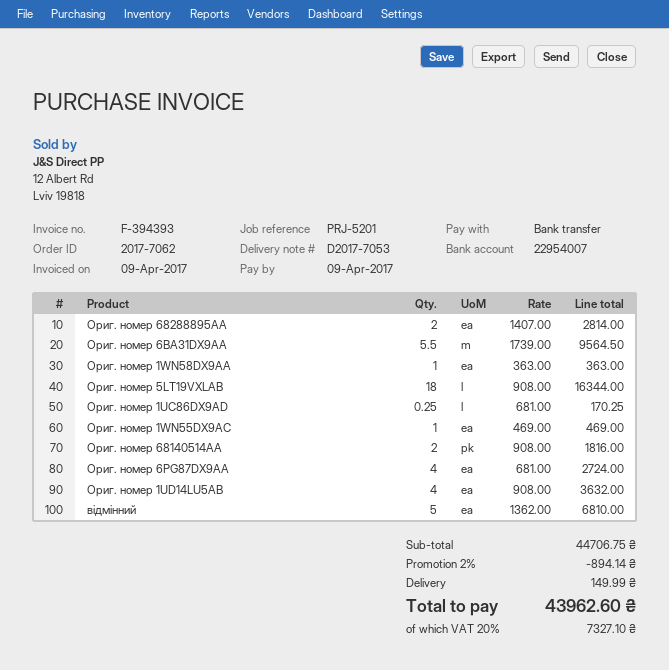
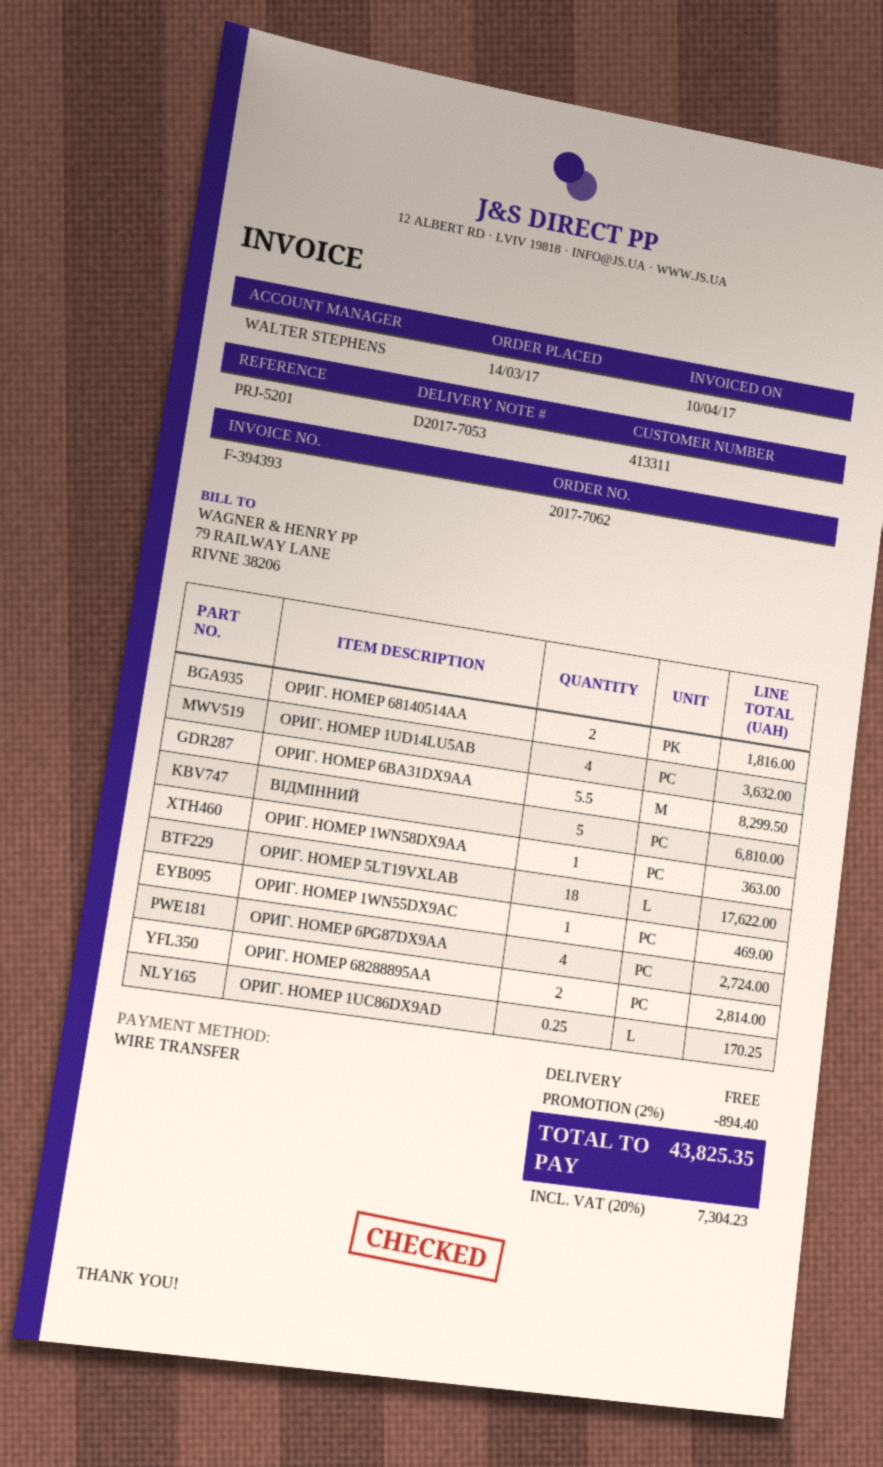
invoice date: 2017-04-09 -> 2017-04-10
Ориг. номер 6BA31DX9AA: 5.5 for 9564.50 -> 5.5 for 8299.50
Ориг. номер 5LT19VXLAB: 18 for 16344.00 -> 18 for 17622.00
discount: 2% = 894.14 -> 2% = 894.40
shipping: 149.99 -> 0.00
tax: 20% = 7327.10 -> 20% = 7304.23
total: 43962.60 -> 43825.35

